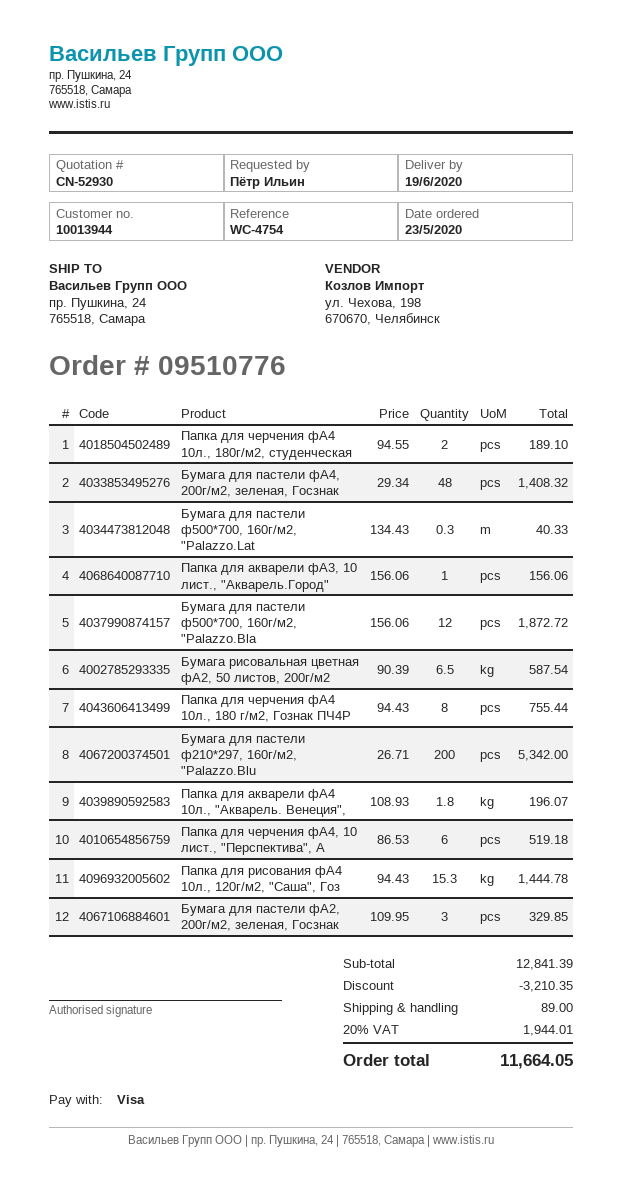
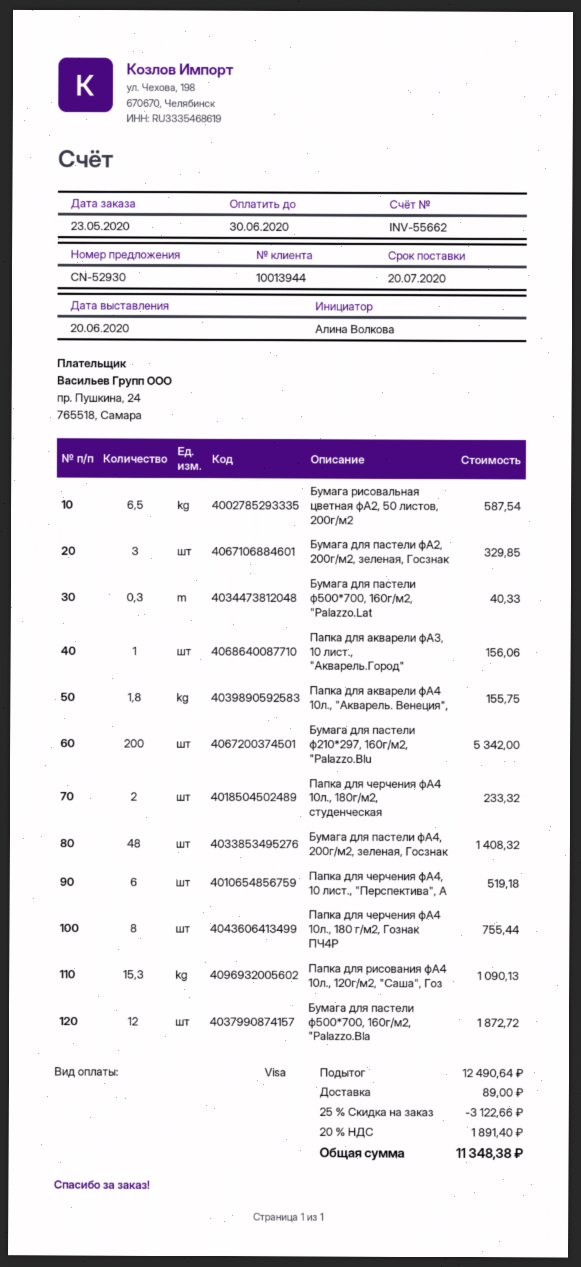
delivery date: 2020-06-19 -> 2020-07-20
ordered by: Пётр Ильин -> Алина Волкова
Папка для черчения фА4 10л., 180г/м2, студенческая: 2 for 189.10 -> 2 for 233.32
Папка для акварели фА4 10л., "Акварель. Венеция",: 1.8 for 196.07 -> 1.8 for 155.75
Папка для рисования фА4 10л., 120г/м2, "Саша", Гоз: 15.3 for 1444.78 -> 15.3 for 1090.13
subtotal: 12841.39 -> 12490.64
discount: 3210.35 -> 3122.66
tax: 20% = 1944.01 -> 20% = 1891.40
total: 11664.05 -> 11348.38

